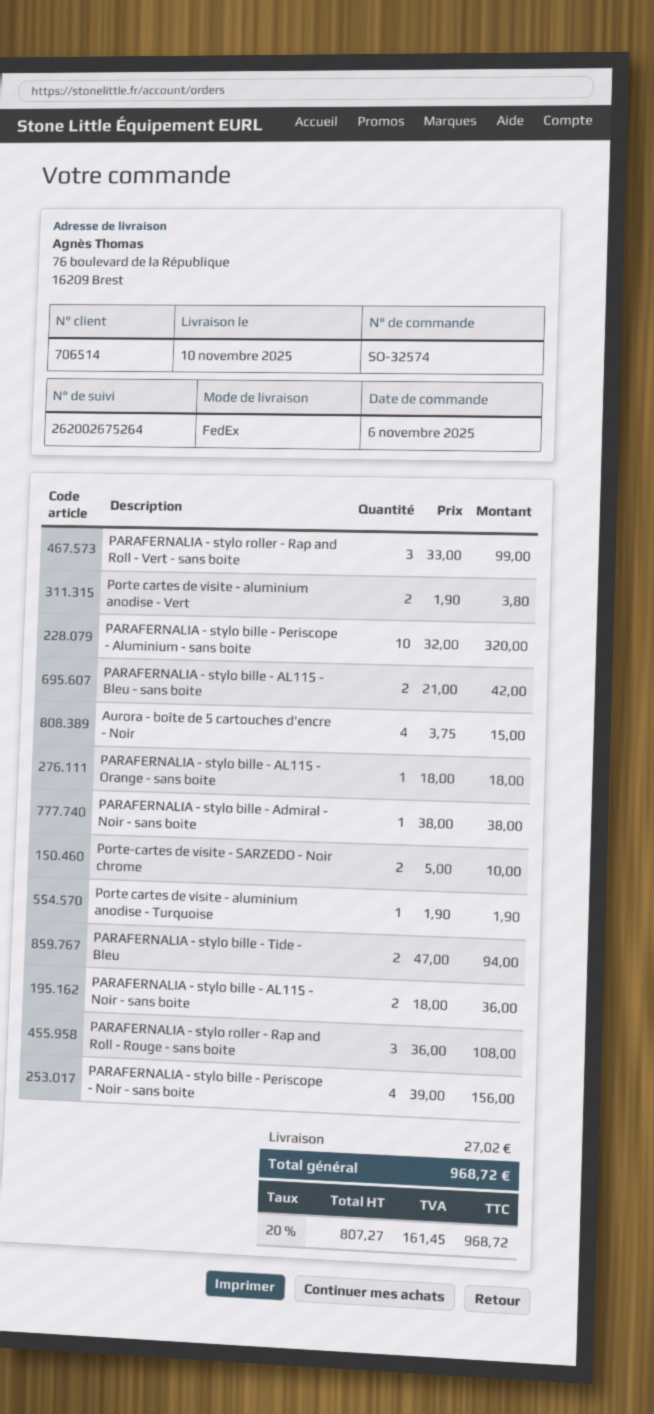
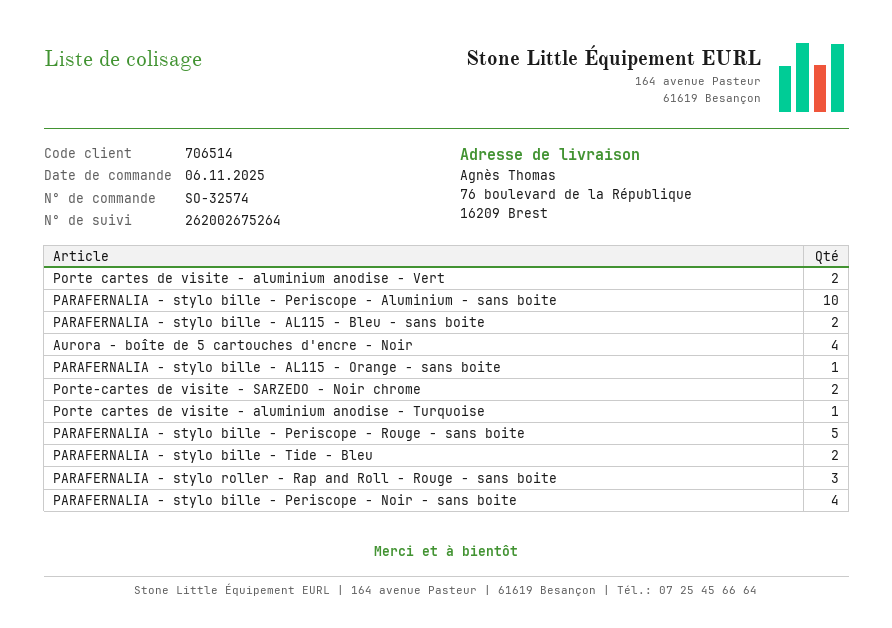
PARAFERNALIA - stylo roller - Rap and Roll - Vert - sans boite: 3 -> none
PARAFERNALIA - stylo bille - Admiral - Noir - sans boite: 1 -> none
PARAFERNALIA - stylo bille - AL115 - Noir - sans boite: 2 -> none
PARAFERNALIA - stylo bille - Periscope - Rouge - sans boite: none -> 5

